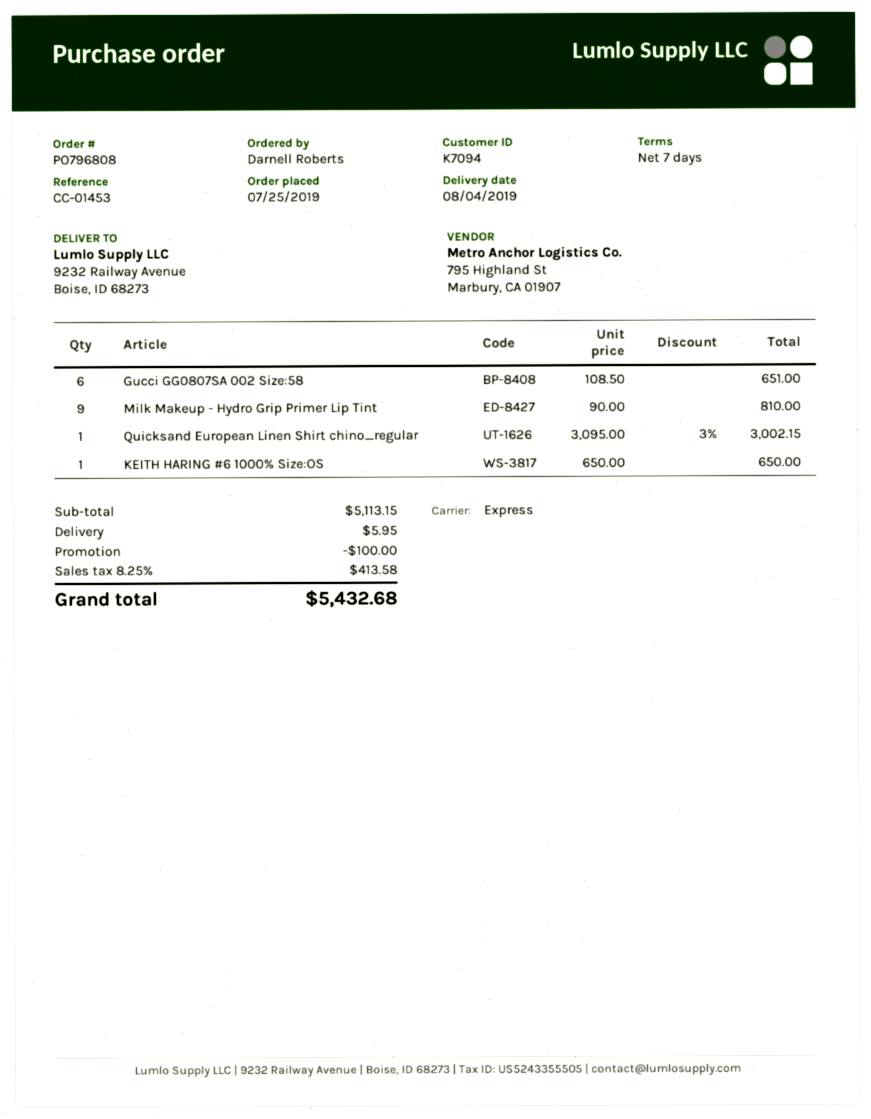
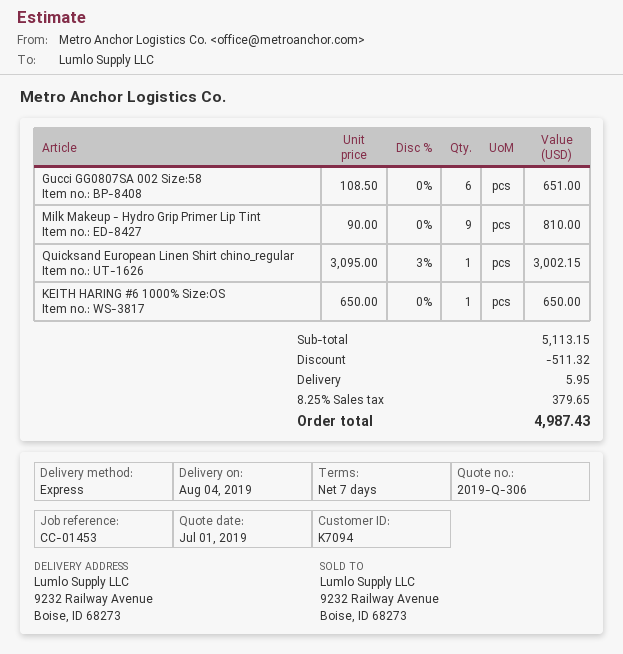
discount: 100.00 -> 511.32
tax: 8.25% = 413.58 -> 8.25% = 379.65
total: 5432.68 -> 4987.43

